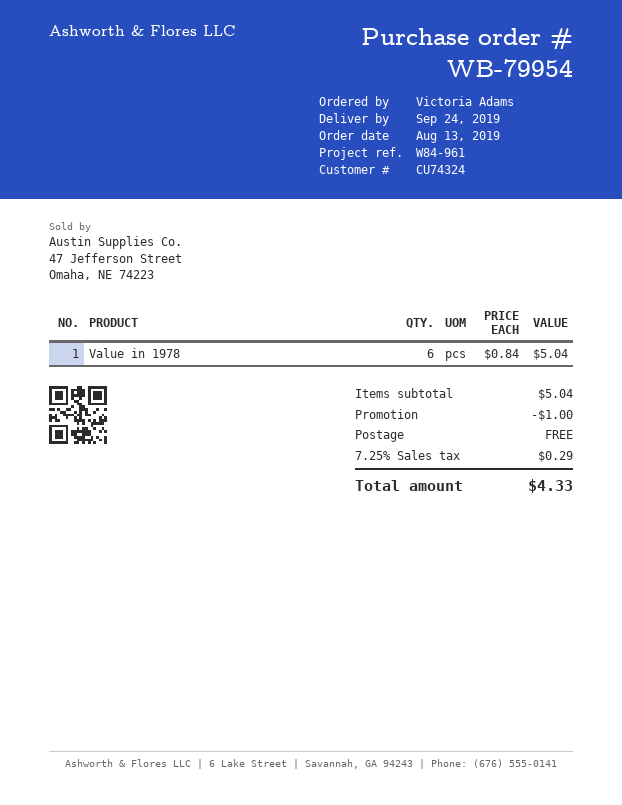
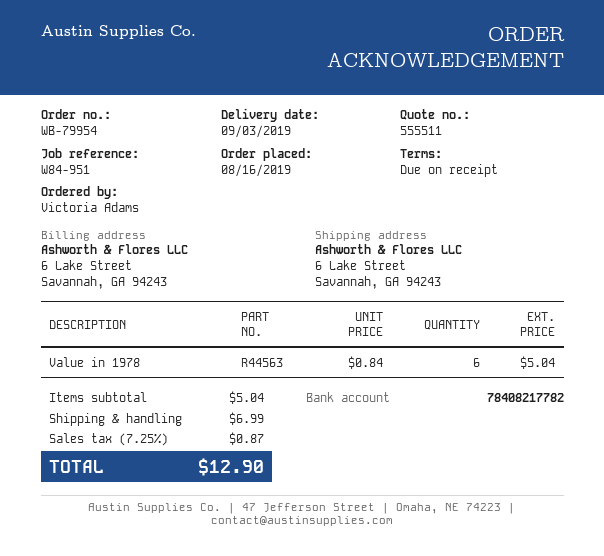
order date: 2019-08-13 -> 2019-08-16
delivery date: 2019-09-24 -> 2019-09-03
reference: W84-961 -> W84-951
discount: 1.00 -> none
shipping: 0.00 -> 6.99
tax: 7.25% = 0.29 -> 7.25% = 0.87
total: 4.33 -> 12.90

